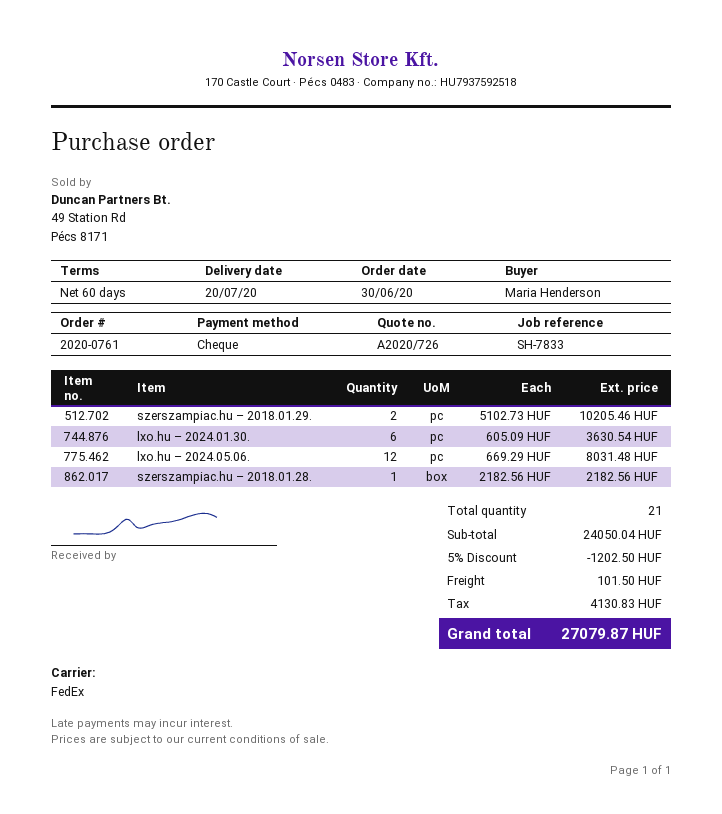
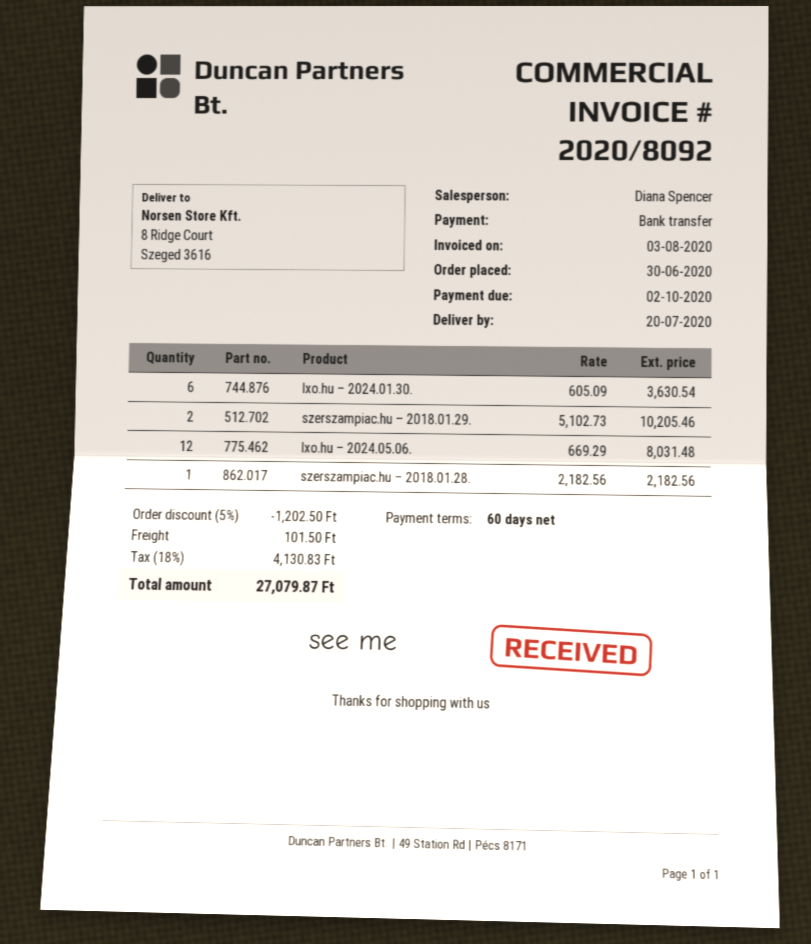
payment method: cheque -> bank transfer

